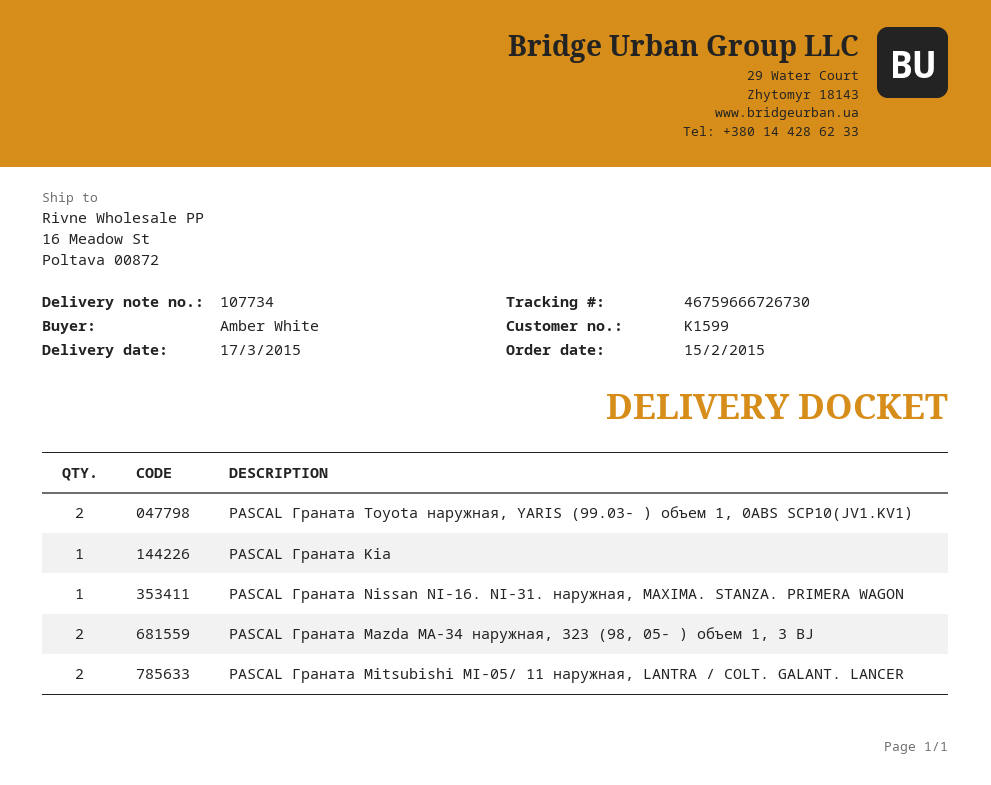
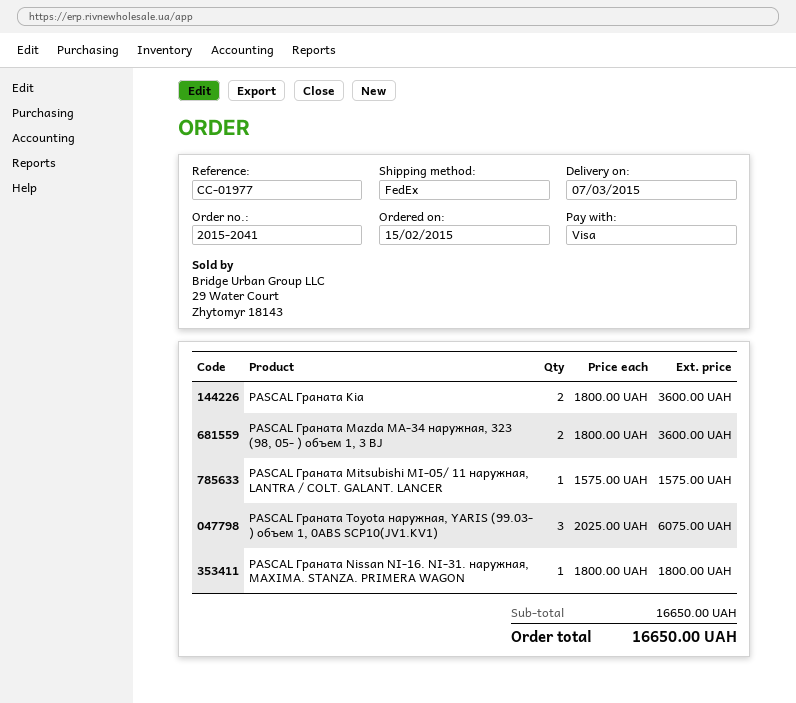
delivery date: 2015-03-17 -> 2015-03-07
PASCAL Граната Toyota наружная, YARIS (99.03- ) объем 1, 0ABS SCP10(JV1.KV1): 2 -> 3
PASCAL Граната Kia: 1 -> 2
PASCAL Граната Mitsubishi MI-05/ 11 наружная, LANTRA / COLT. GALANT. LANCER: 2 -> 1

